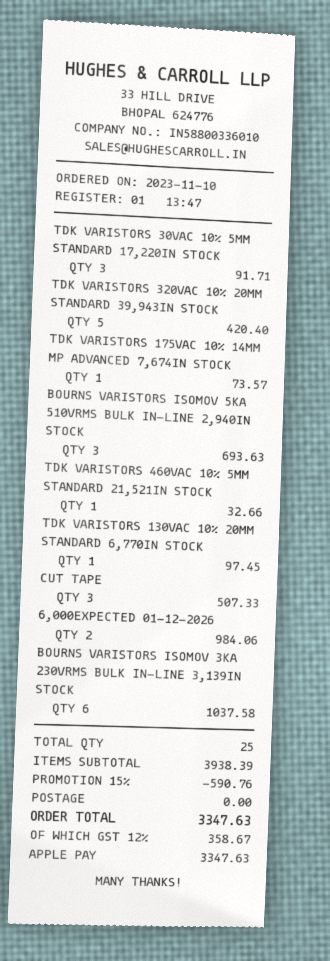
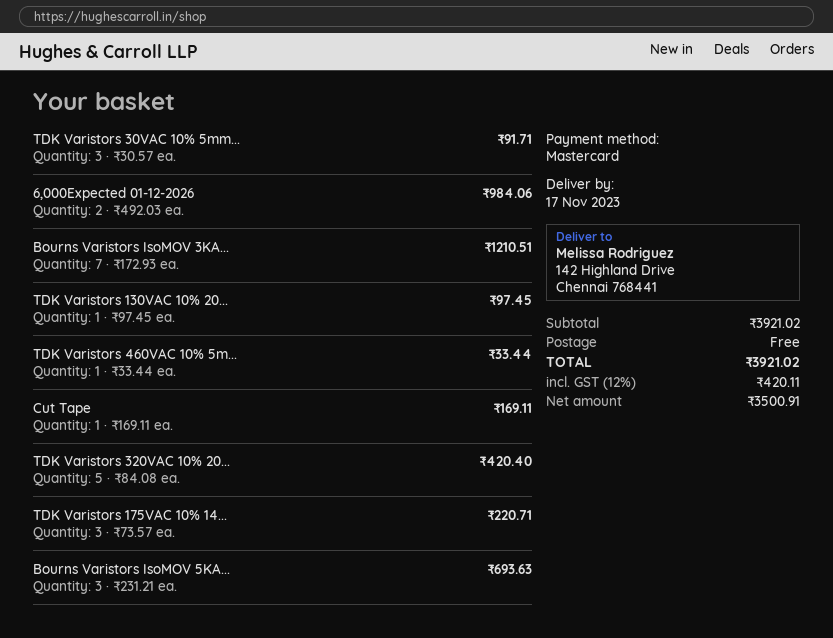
payment method: Apple Pay -> Mastercard
TDK VARISTORS 175VAC 10% 14MM MP ADVANCED 7,674IN STOCK: 1 for 73.57 -> 3 for 220.71
TDK VARISTORS 460VAC 10% 5MM STANDARD 21,521IN STOCK: 1 for 32.66 -> 1 for 33.44
CUT TAPE: 3 for 507.33 -> 1 for 169.11
BOURNS VARISTORS ISOMOV 3KA 230VRMS BULK IN-LINE 3,139IN STOCK: 6 for 1037.58 -> 7 for 1210.51
subtotal: 3938.39 -> 3921.02
discount: 15% = 590.76 -> none
tax: 12% = 358.67 -> 12% = 420.11
total: 3347.63 -> 3921.02

